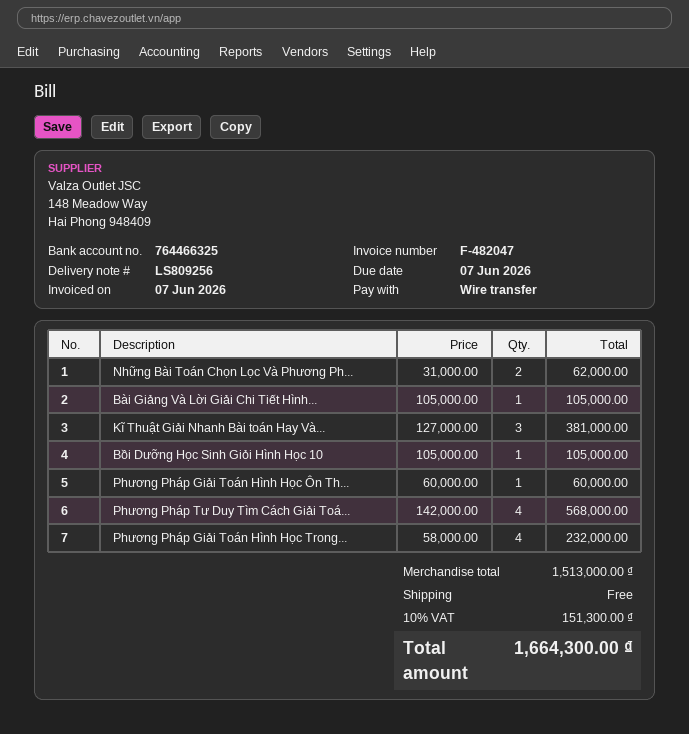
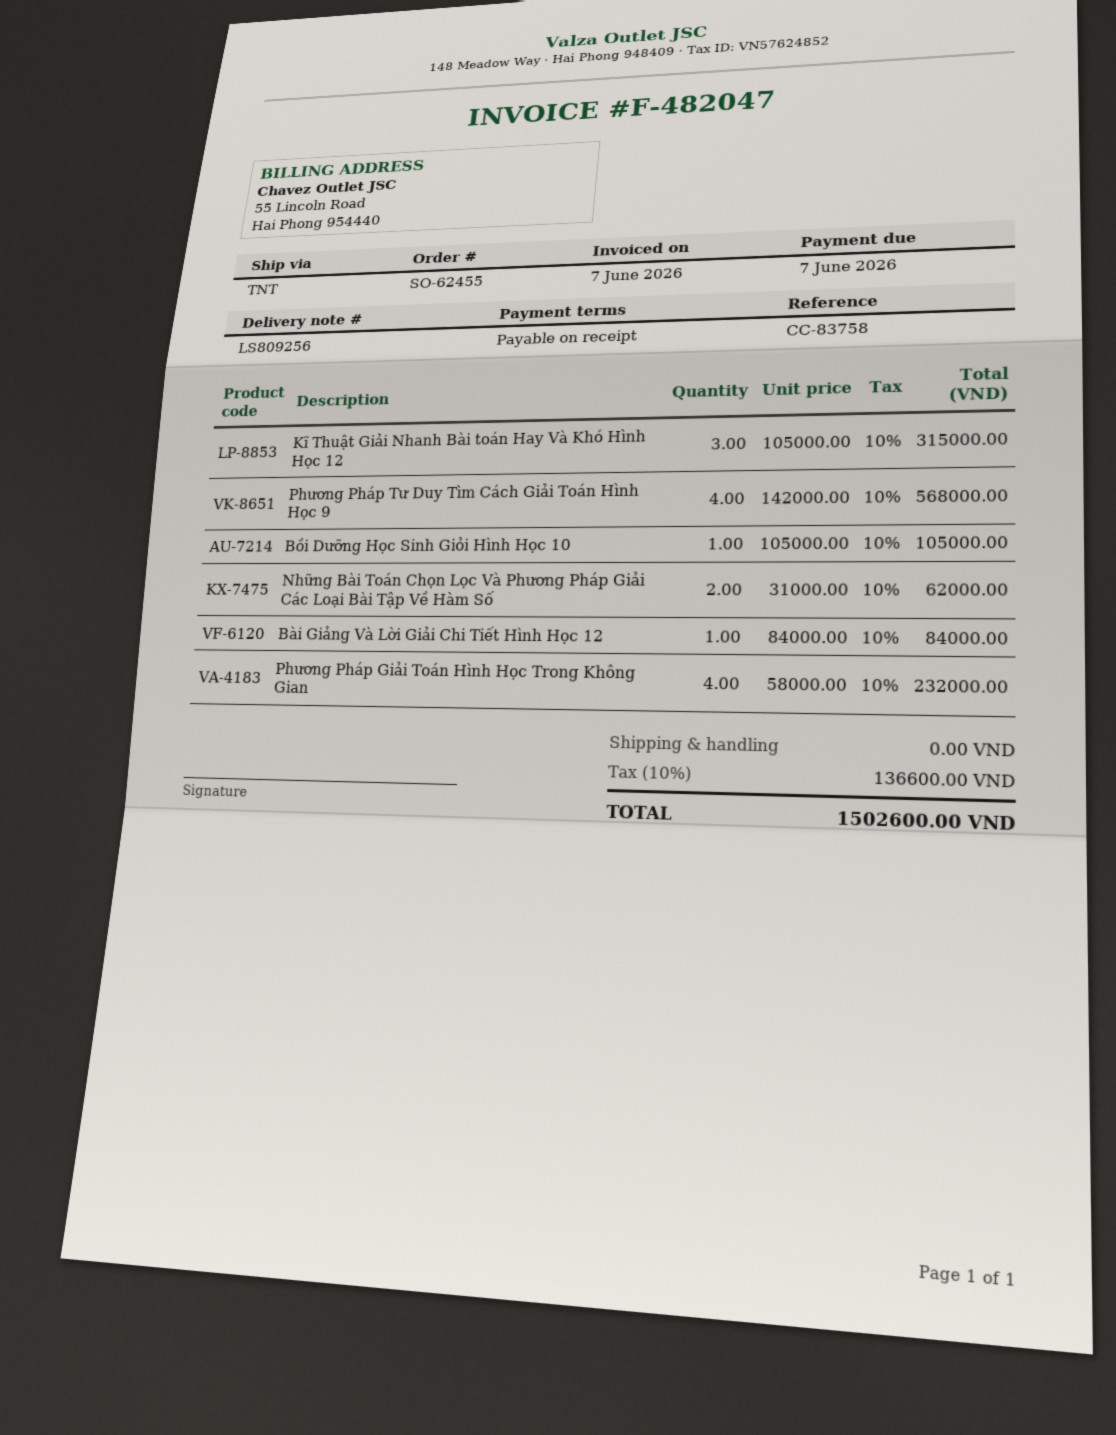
Bài Giảng Và Lời Giải Chi Tiết Hình...: 1 x 105000.00 = 105000.00 -> 1 x 84000.00 = 84000.00
Kĩ Thuật Giải Nhanh Bài toán Hay Và...: 3 x 127000.00 = 381000.00 -> 3 x 105000.00 = 315000.00
Phương Pháp Giải Toán Hình Học Ôn Th...: 1 x 60000.00 = 60000.00 -> none
tax: 10% = 151300.00 -> 10% = 136600.00
total: 1664300.00 -> 1502600.00

